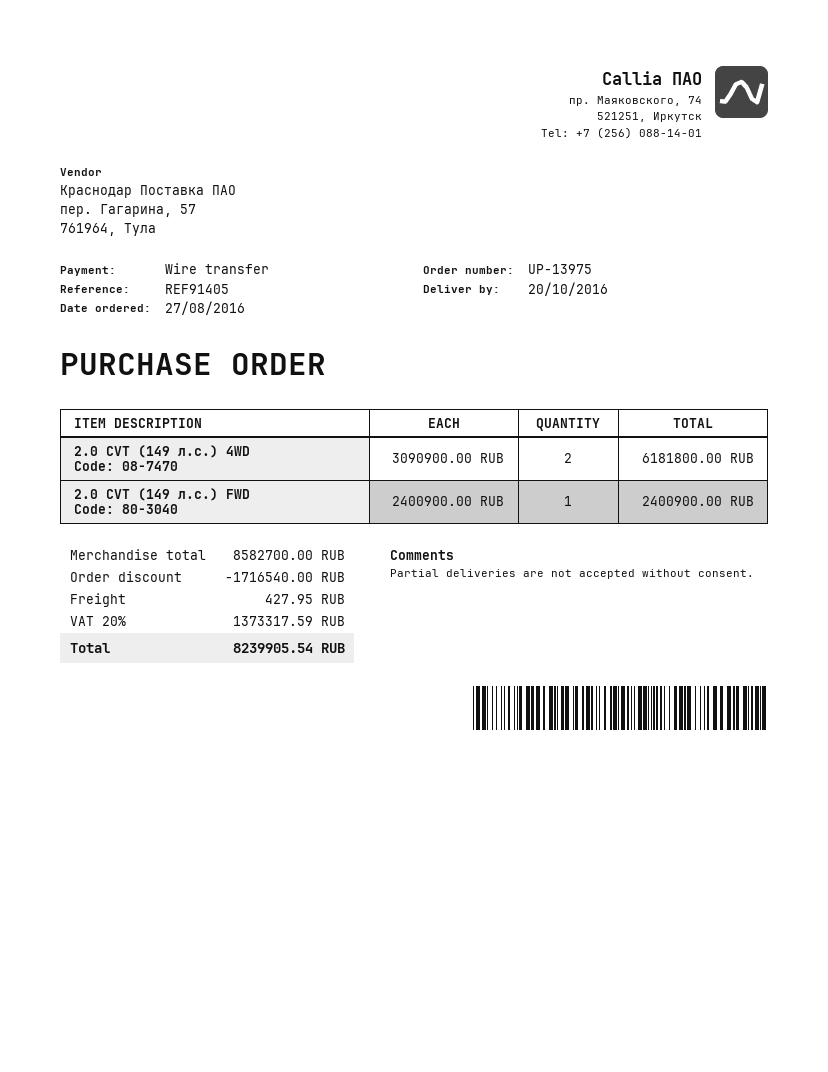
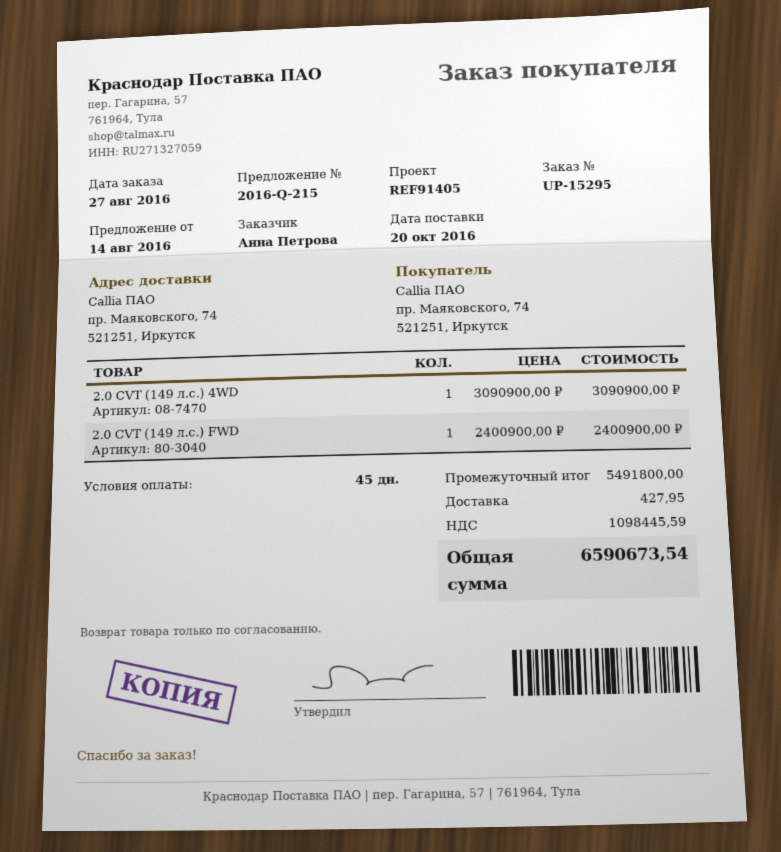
order number: UP-13975 -> UP-15295
2.0 CVT (149 л.с.) 4WD: 2 x 3090900.00 = 6181800.00 -> 1 x 3090900.00 = 3090900.00
subtotal: 8582700.00 -> 5491800.00
discount: 1716540.00 -> none
tax: 1373317.59 -> 1098445.59
total: 8239905.54 -> 6590673.54

